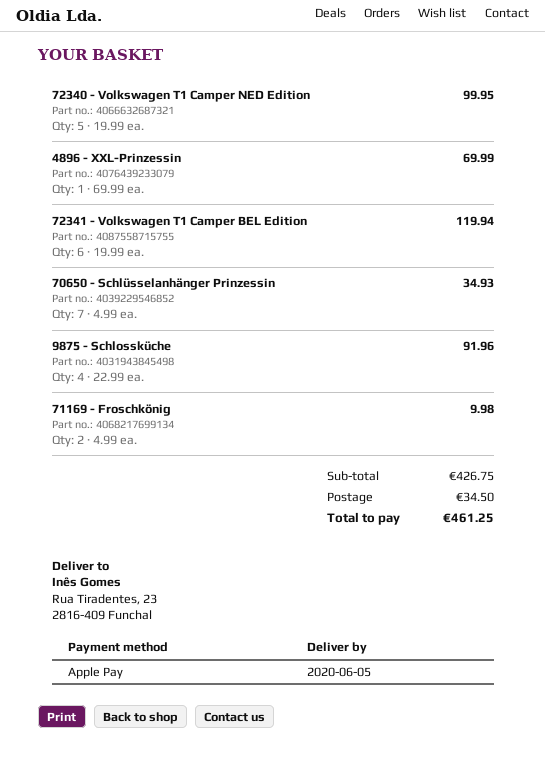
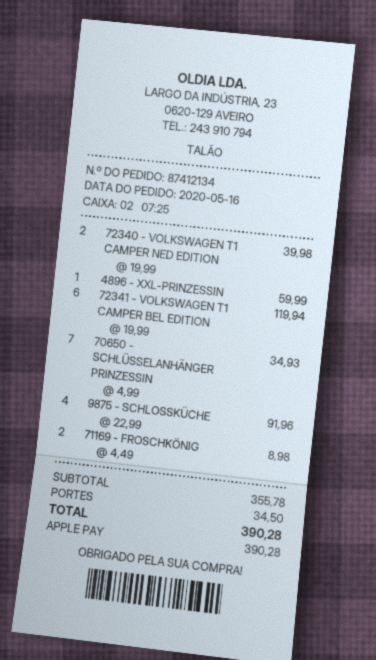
72340 - Volkswagen T1 Camper NED Edition: 5 x 19.99 = 99.95 -> 2 x 19.99 = 39.98
4896 - XXL-Prinzessin: 1 x 69.99 = 69.99 -> 1 x 59.99 = 59.99
71169 - Froschkönig: 2 x 4.99 = 9.98 -> 2 x 4.49 = 8.98
subtotal: 426.75 -> 355.78
total: 461.25 -> 390.28

